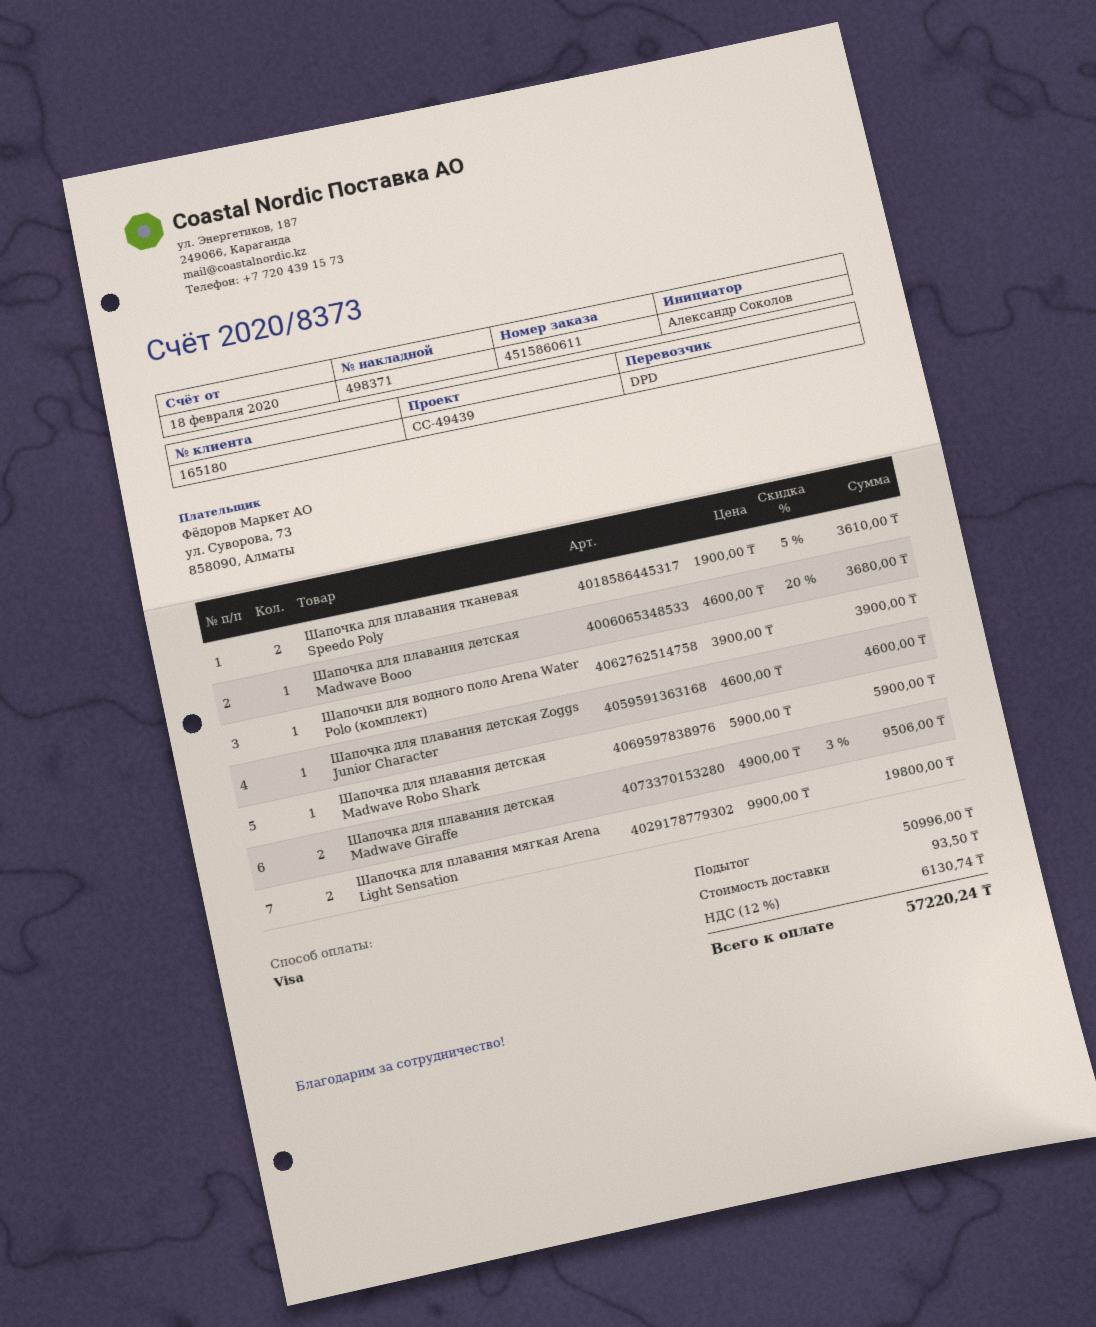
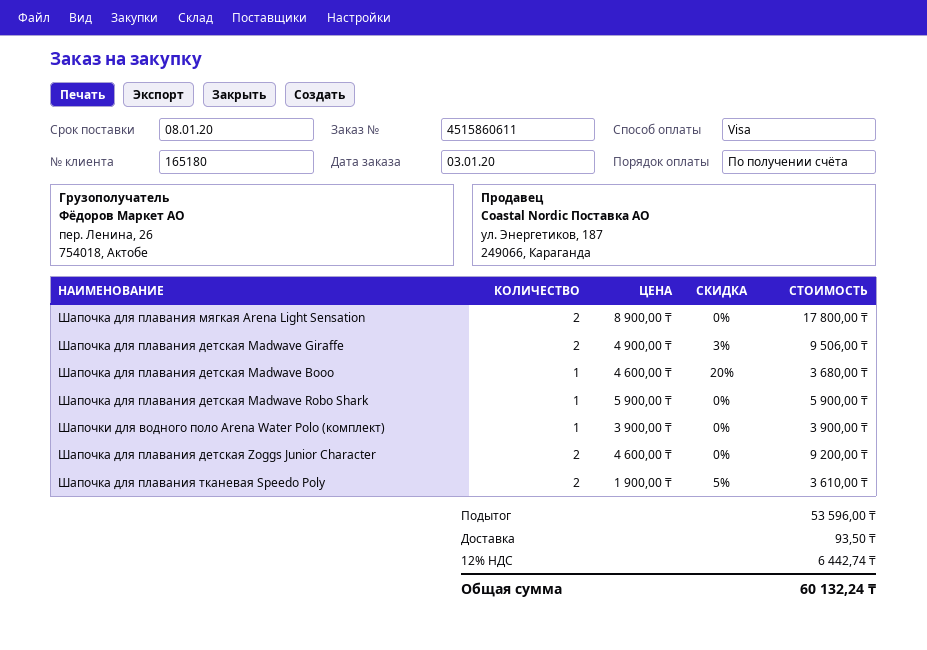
Шапочка для плавания детская Zoggs Junior Character: 1 x 4600.00 = 4600.00 -> 2 x 4600.00 = 9200.00
Шапочка для плавания мягкая Arena Light Sensation: 2 x 9900.00 = 19800.00 -> 2 x 8900.00 = 17800.00
subtotal: 50996.00 -> 53596.00
tax: 12% = 6130.74 -> 12% = 6442.74
total: 57220.24 -> 60132.24

